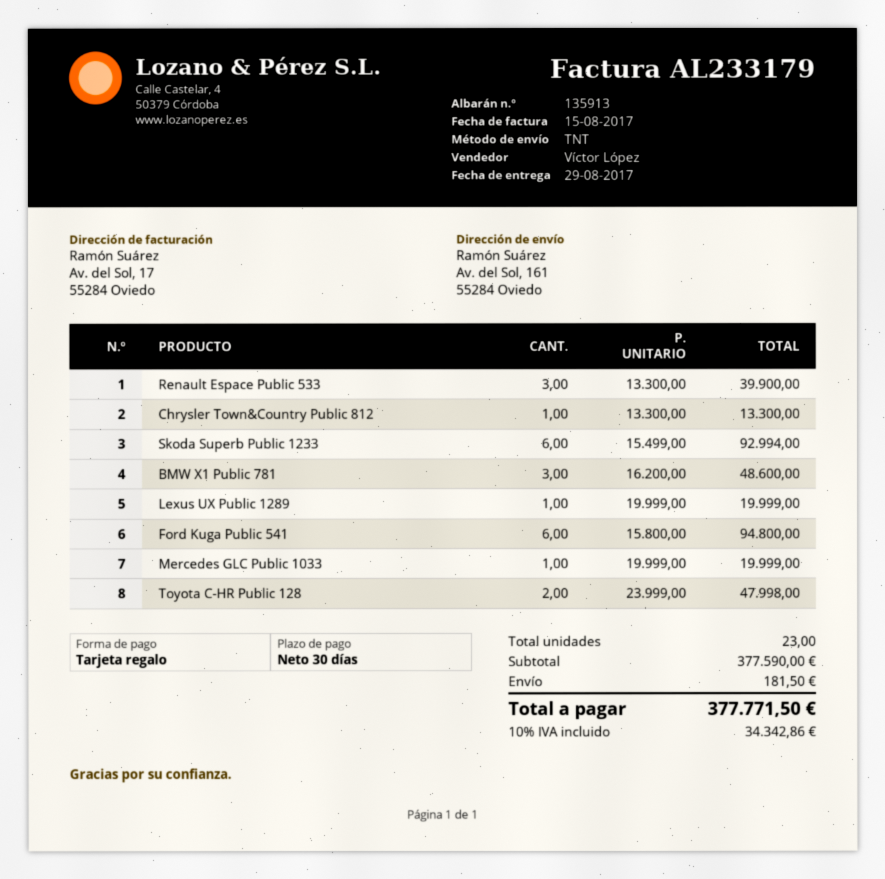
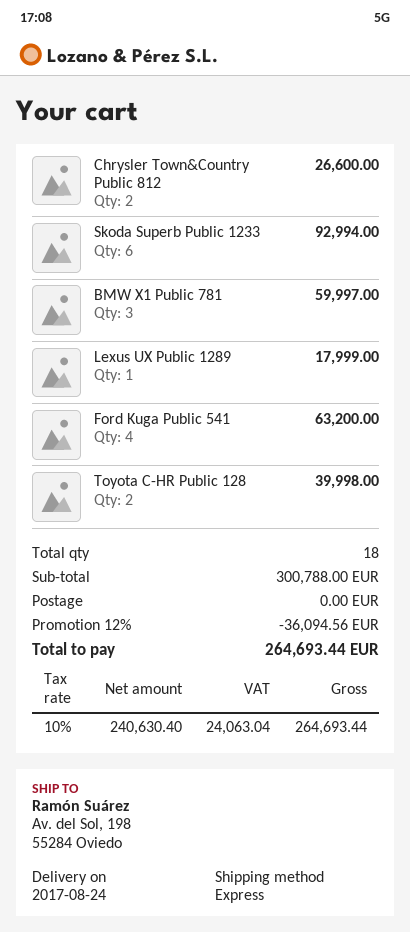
delivery date: 2017-08-29 -> 2017-08-24
shipping method: TNT -> express
ship to: Av. del Sol, 161, 55284 Oviedo -> Av. del Sol, 198, 55284 Oviedo
Renault Espace Public 533: 3 for 39900.00 -> none
Chrysler Town&Country Public 812: 1 for 13300.00 -> 2 for 26600.00
BMW X1 Public 781: 3 for 48600.00 -> 3 for 59997.00
Lexus UX Public 1289: 1 for 19999.00 -> 1 for 17999.00
Ford Kuga Public 541: 6 for 94800.00 -> 4 for 63200.00
Mercedes GLC Public 1033: 1 for 19999.00 -> none
Toyota C-HR Public 128: 2 for 47998.00 -> 2 for 39998.00
total quantity: 23 -> 18
subtotal: 377590.00 -> 300788.00
discount: none -> 12% = 36094.56
shipping: 181.50 -> 0.00
tax: 10% = 34342.86 -> 10% = 24063.04
total: 377771.50 -> 264693.44

